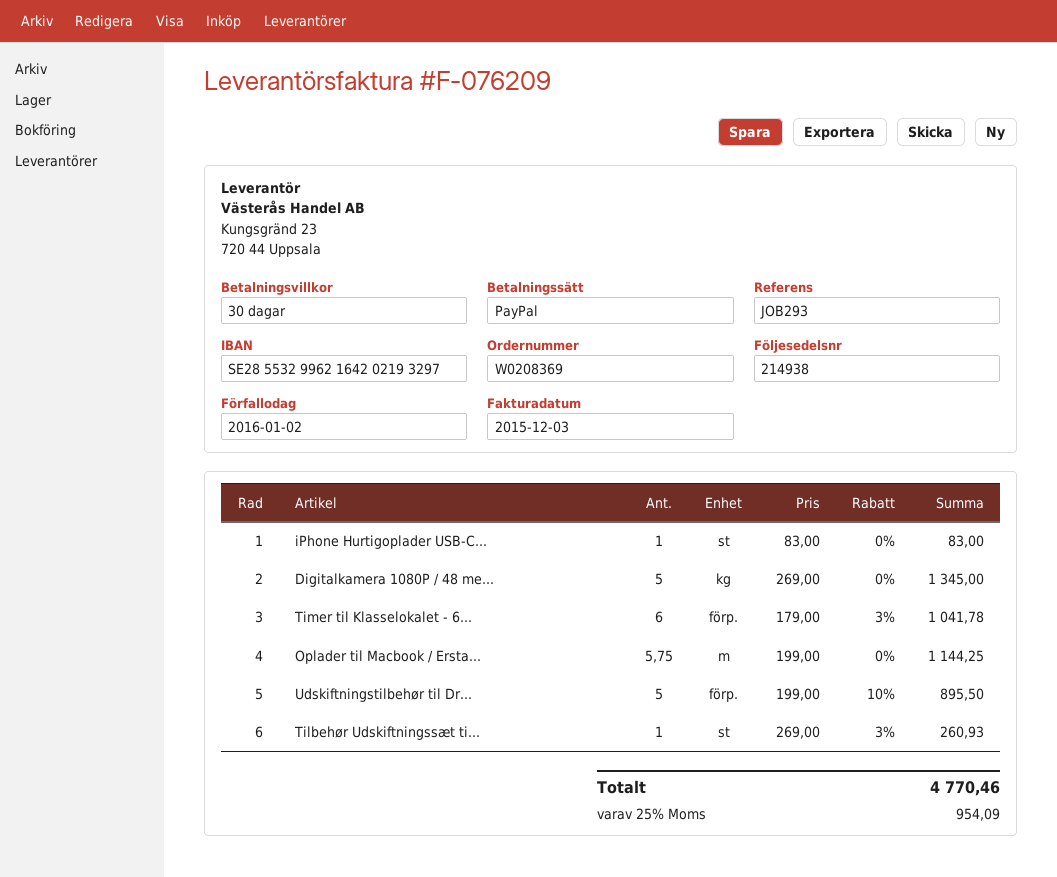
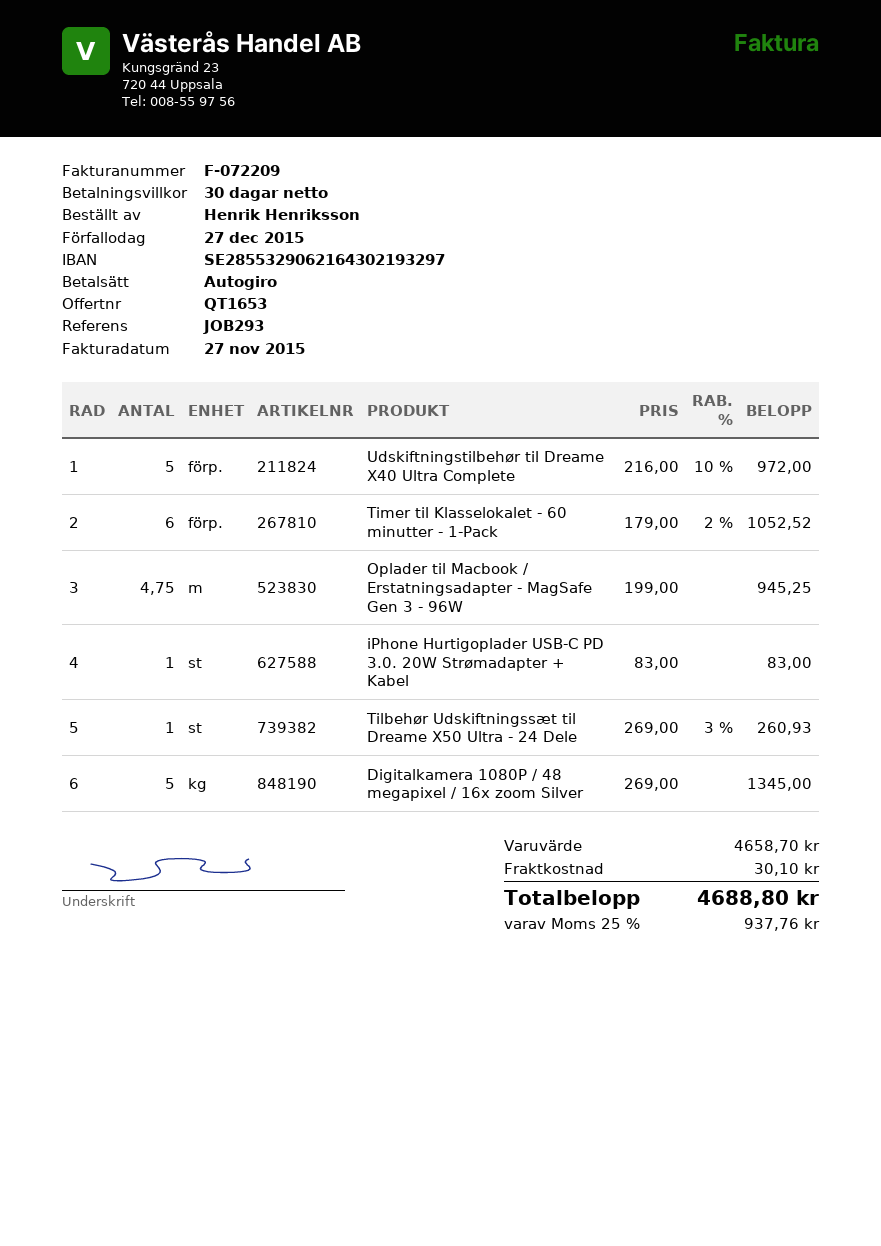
invoice number: F-076209 -> F-072209
invoice date: 2015-12-03 -> 2015-11-27
due date: 2016-01-02 -> 2015-12-27
payment method: PayPal -> direct debit
bank account: SE2855329962164202193297 -> SE2855329062164302193297
Timer til Klasselokalet - 6...: 6 x 179.00 - 3% = 1041.78 -> 6 x 179.00 - 2% = 1052.52
Oplader til Macbook / Ersta...: 5.75 x 199.00 = 1144.25 -> 4.75 x 199.00 = 945.25
Udskiftningstilbehør til Dr...: 5 x 199.00 - 10% = 895.50 -> 5 x 216.00 - 10% = 972.00
shipping: none -> 30.10
tax: 25% = 954.09 -> 25% = 937.76
total: 4770.46 -> 4688.80

